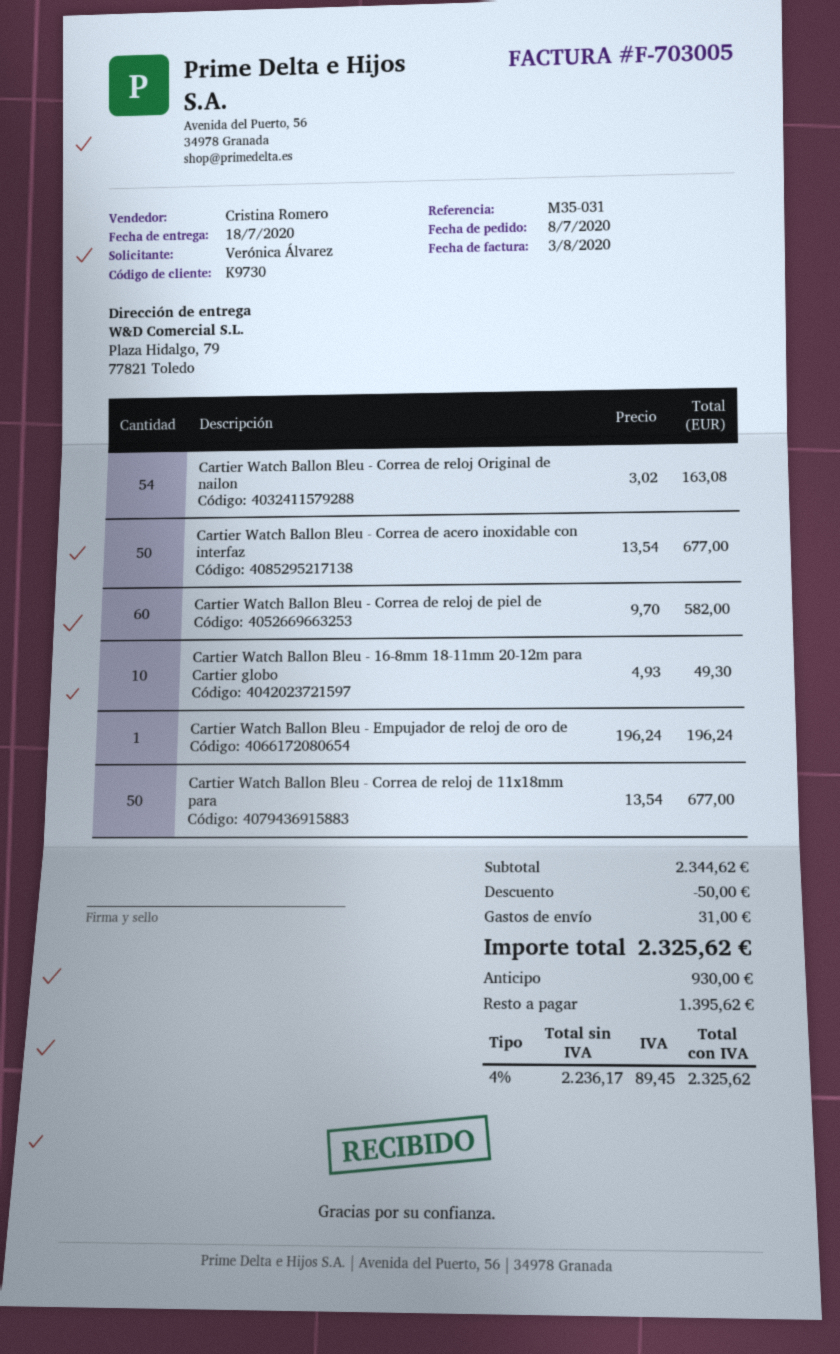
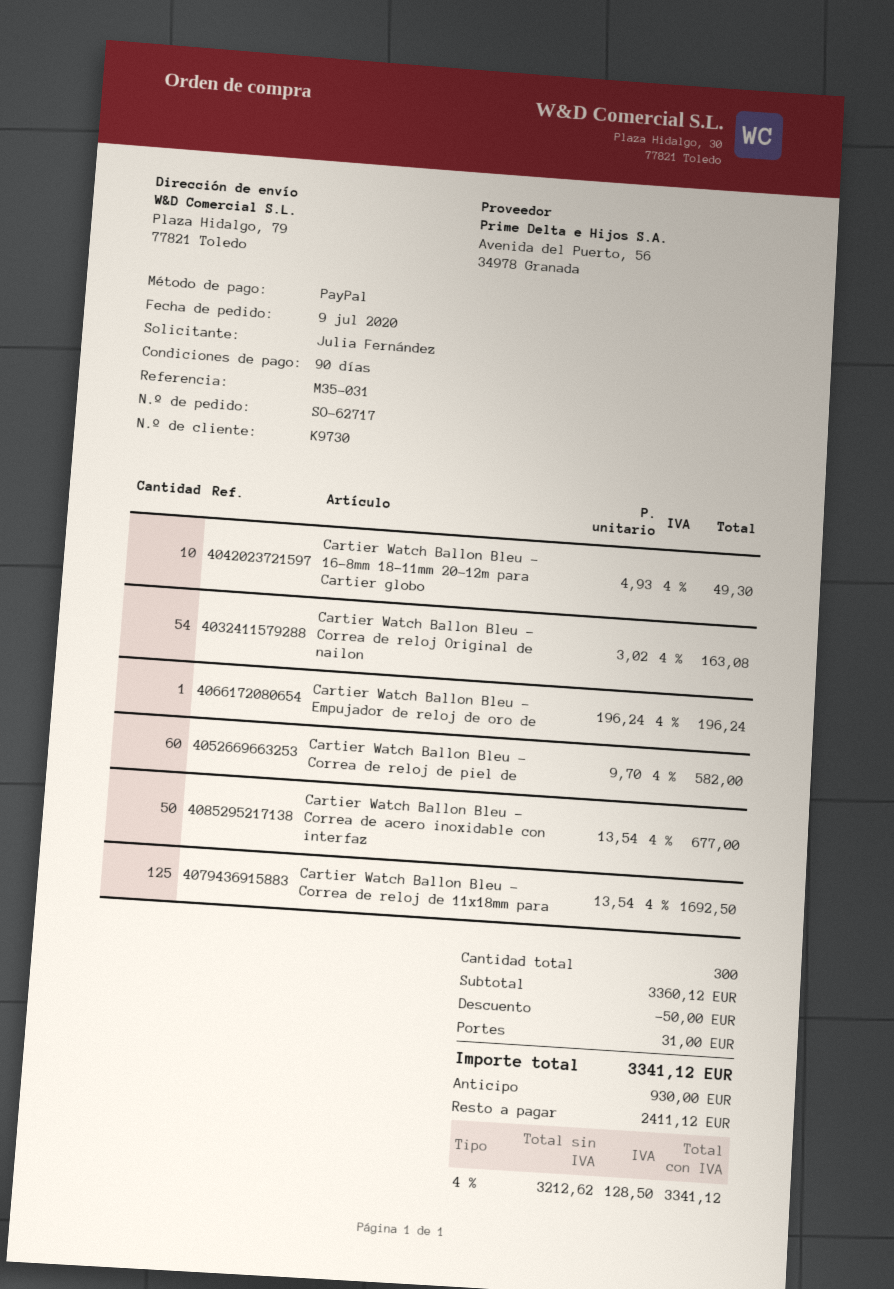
order date: 2020-07-08 -> 2020-07-09
ordered by: Verónica Álvarez -> Julia Fernández
Cartier Watch Ballon Bleu - Correa de reloj de 11x18mm para: 50 x 13.54 = 677.00 -> 125 x 13.54 = 1692.50
subtotal: 2344.62 -> 3360.12
net: 2236.17 -> 3212.62
tax: 4% = 89.45 -> 4% = 128.50
total: 2325.62 -> 3341.12
balance: 1395.62 -> 2411.12

